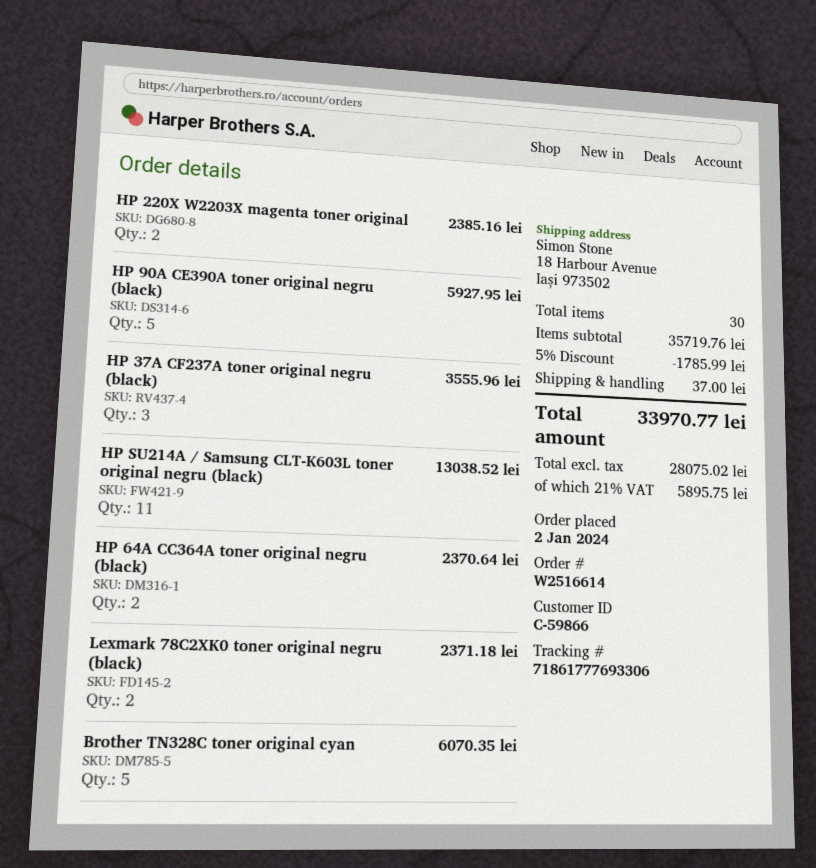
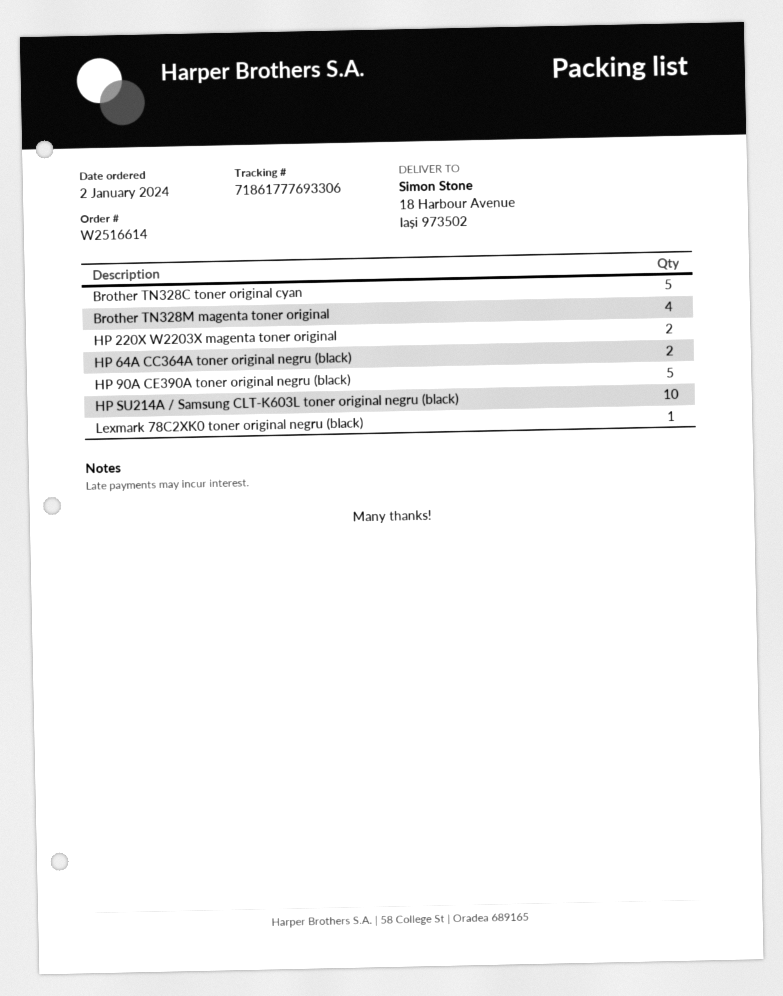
HP 37A CF237A toner original negru (black): 3 -> none
HP SU214A / Samsung CLT-K603L toner original negru (black): 11 -> 10
Lexmark 78C2XK0 toner original negru (black): 2 -> 1
Brother TN328M magenta toner original: none -> 4

